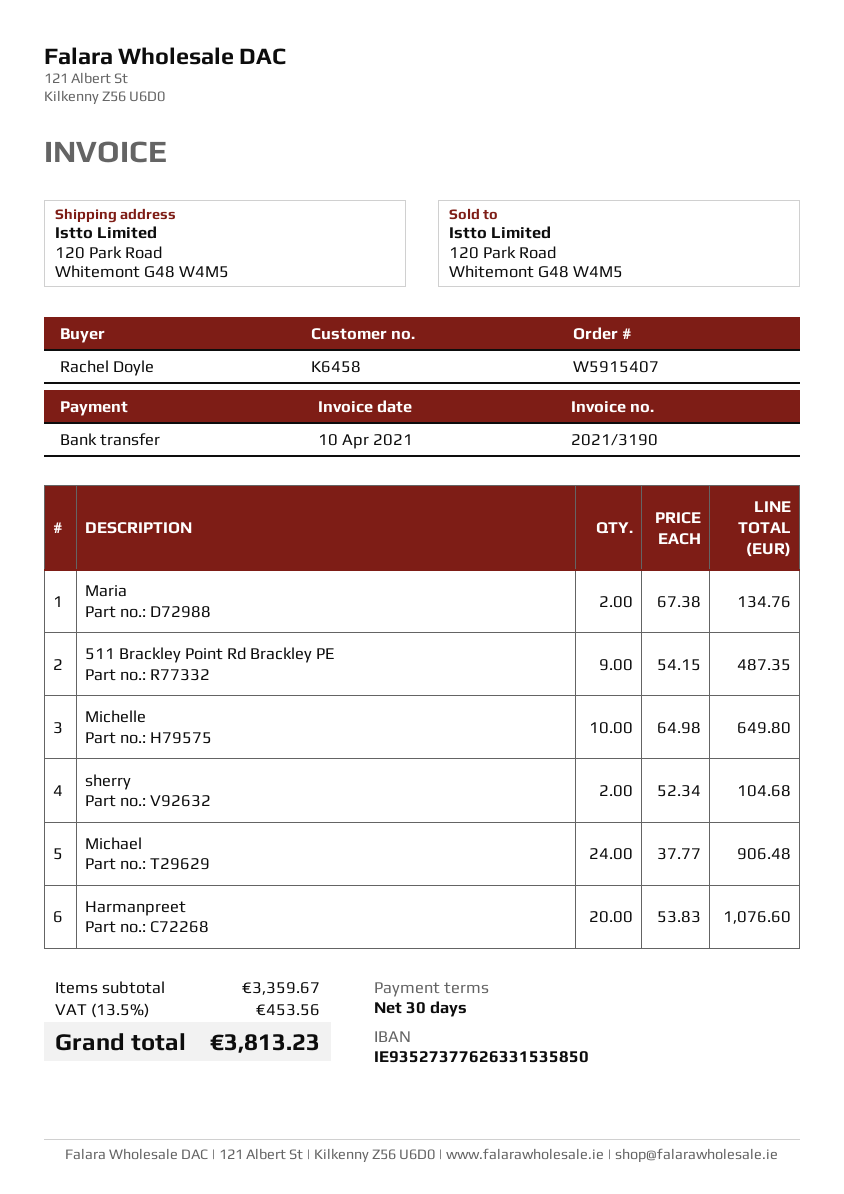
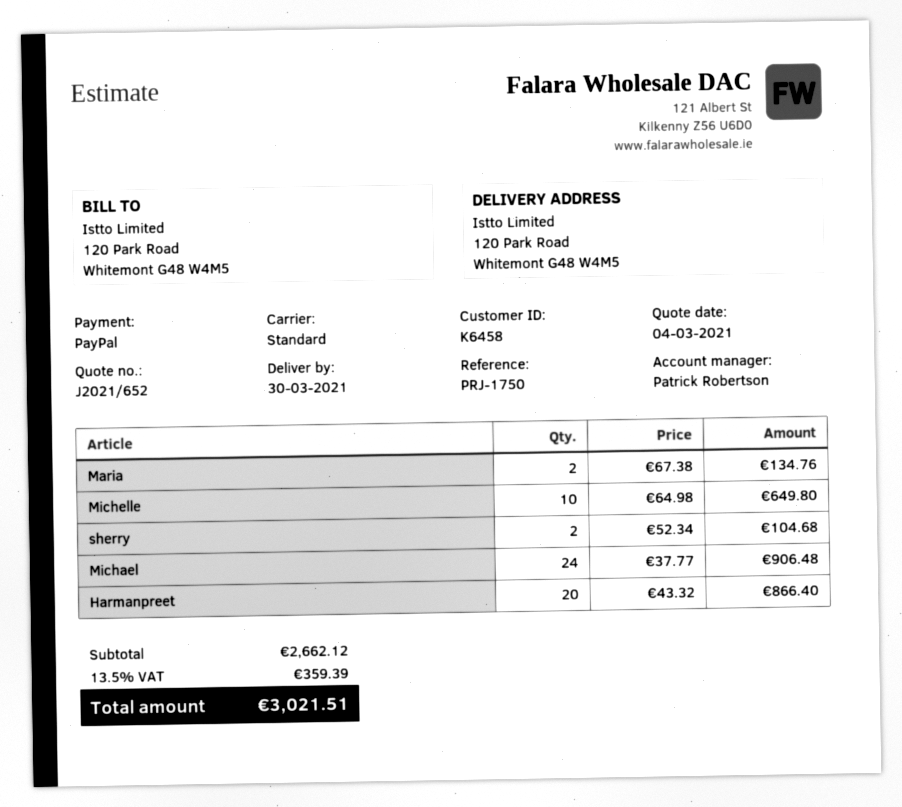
payment method: bank transfer -> PayPal
511 Brackley Point Rd Brackley PE: 9 x 54.15 = 487.35 -> none
Harmanpreet: 20 x 53.83 = 1076.60 -> 20 x 43.32 = 866.40
subtotal: 3359.67 -> 2662.12
tax: 13.5% = 453.56 -> 13.5% = 359.39
total: 3813.23 -> 3021.51

